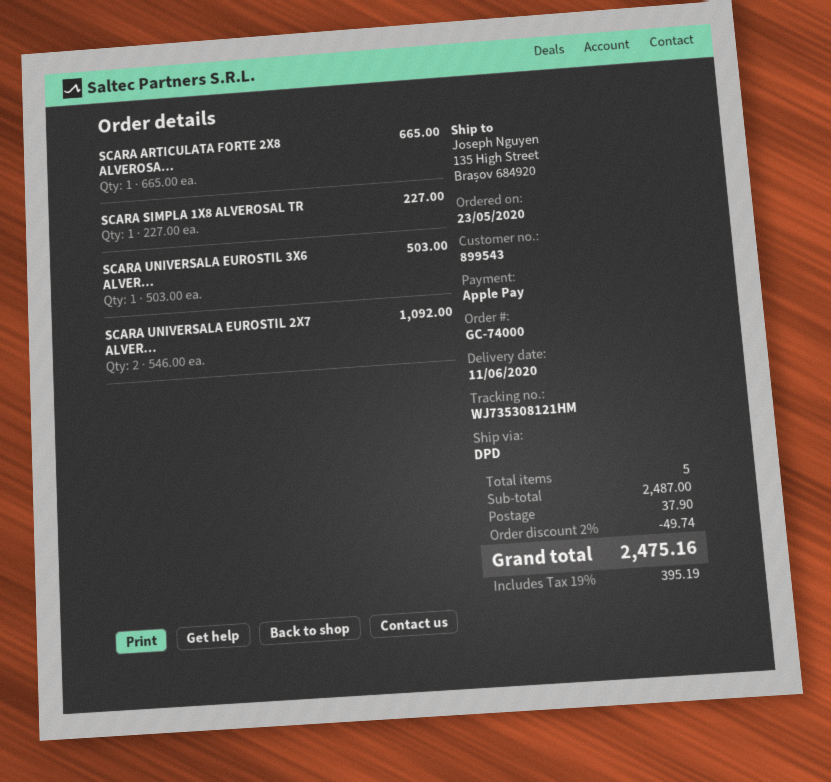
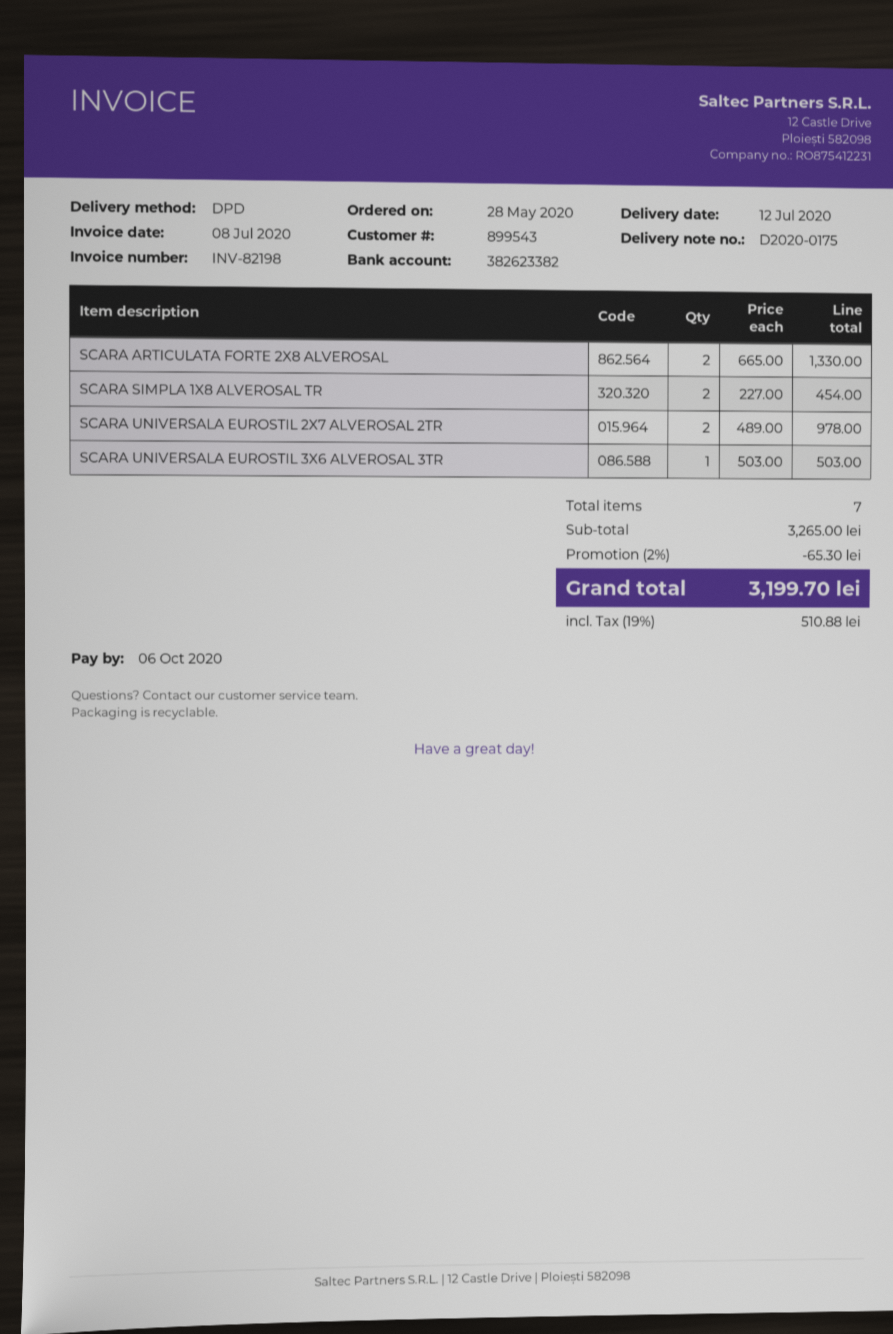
order date: 2020-05-23 -> 2020-05-28
delivery date: 2020-06-11 -> 2020-07-12
SCARA ARTICULATA FORTE 2X8 ALVEROSA...: 1 x 665.00 = 665.00 -> 2 x 665.00 = 1330.00
SCARA SIMPLA 1X8 ALVEROSAL TR: 1 x 227.00 = 227.00 -> 2 x 227.00 = 454.00
SCARA UNIVERSALA EUROSTIL 2X7 ALVER...: 2 x 546.00 = 1092.00 -> 2 x 489.00 = 978.00
total quantity: 5 -> 7
subtotal: 2487.00 -> 3265.00
discount: 2% = 49.74 -> 2% = 65.30
shipping: 37.90 -> none
tax: 19% = 395.19 -> 19% = 510.88
total: 2475.16 -> 3199.70

